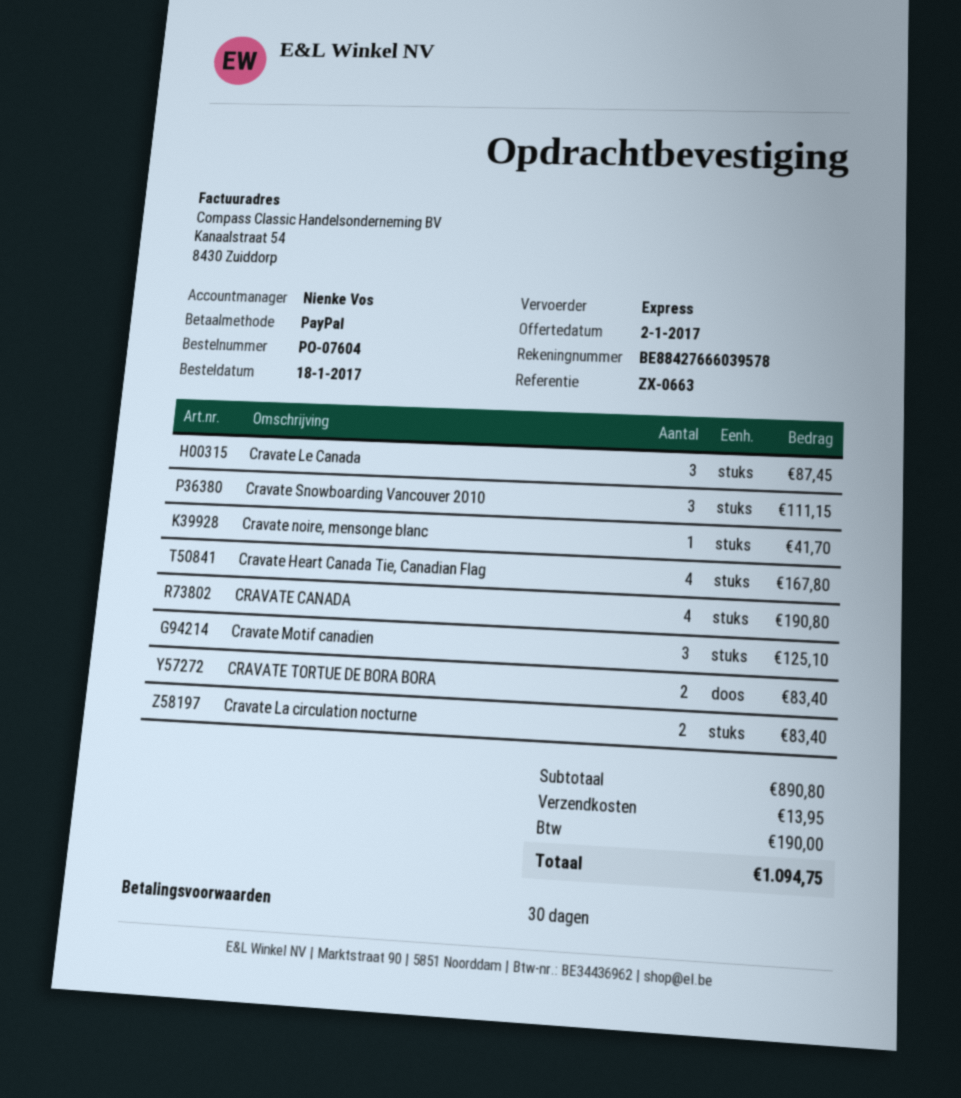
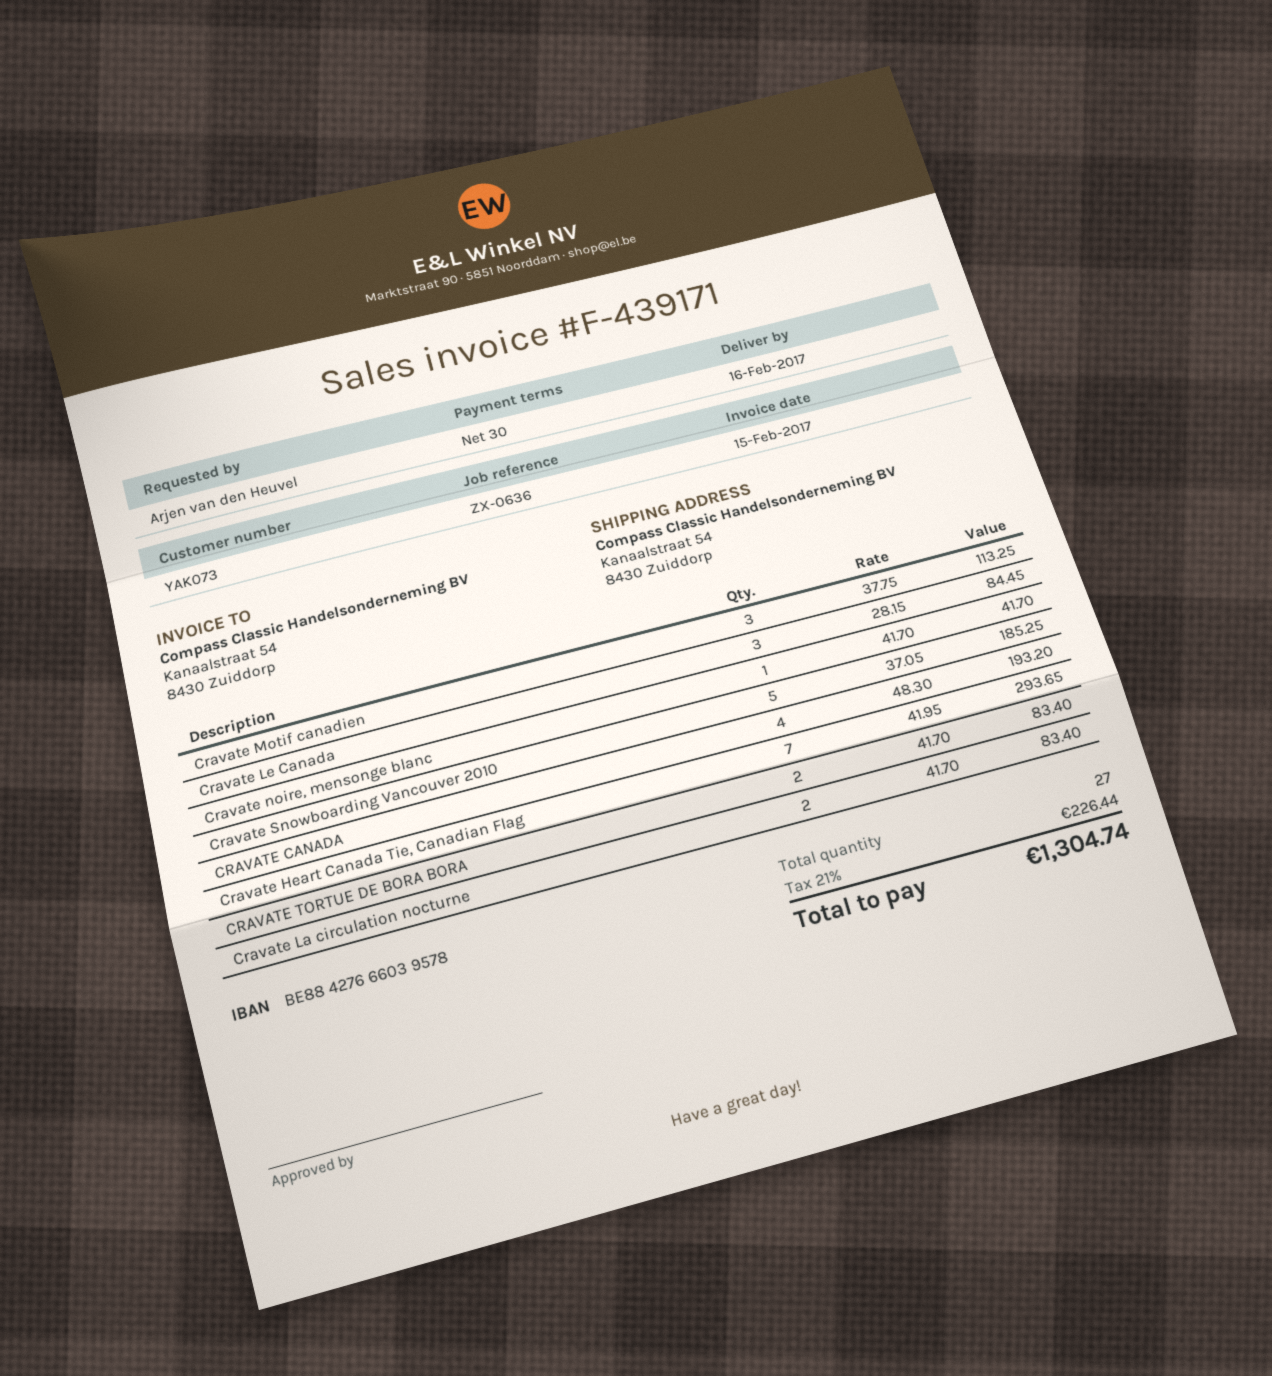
reference: ZX-0663 -> ZX-0636
Cravate Le Canada: 3 for 87.45 -> 3 for 84.45
Cravate Snowboarding Vancouver 2010: 3 for 111.15 -> 5 for 185.25
Cravate Heart Canada Tie, Canadian Flag: 4 for 167.80 -> 7 for 293.65
CRAVATE CANADA: 4 for 190.80 -> 4 for 193.20
Cravate Motif canadien: 3 for 125.10 -> 3 for 113.25
shipping: 13.95 -> none
tax: 190.00 -> 226.44
total: 1094.75 -> 1304.74

